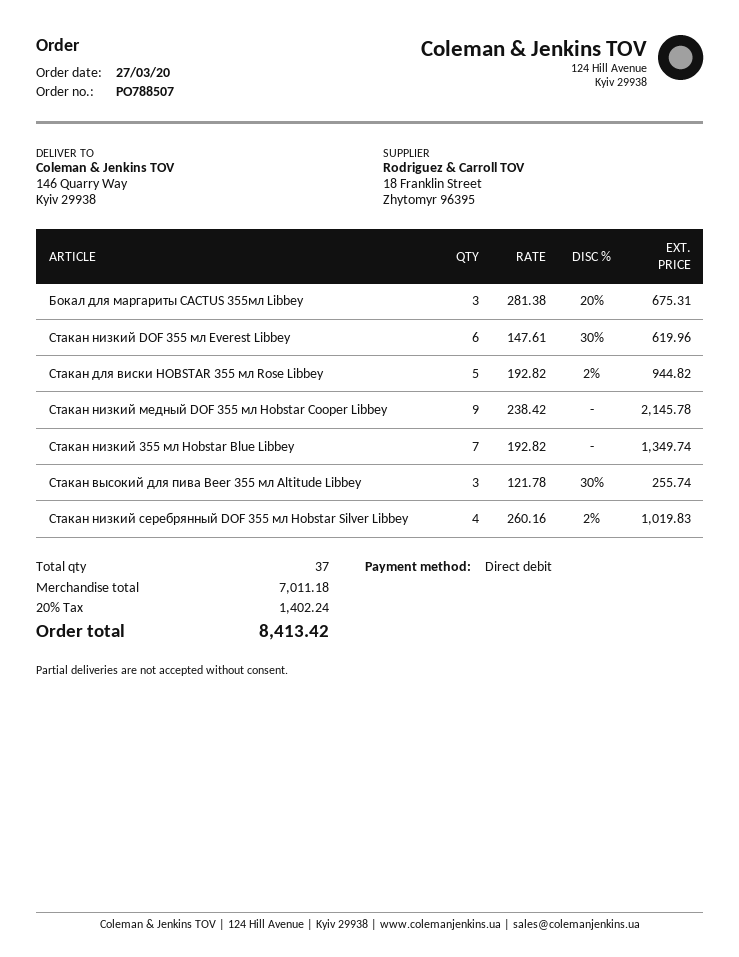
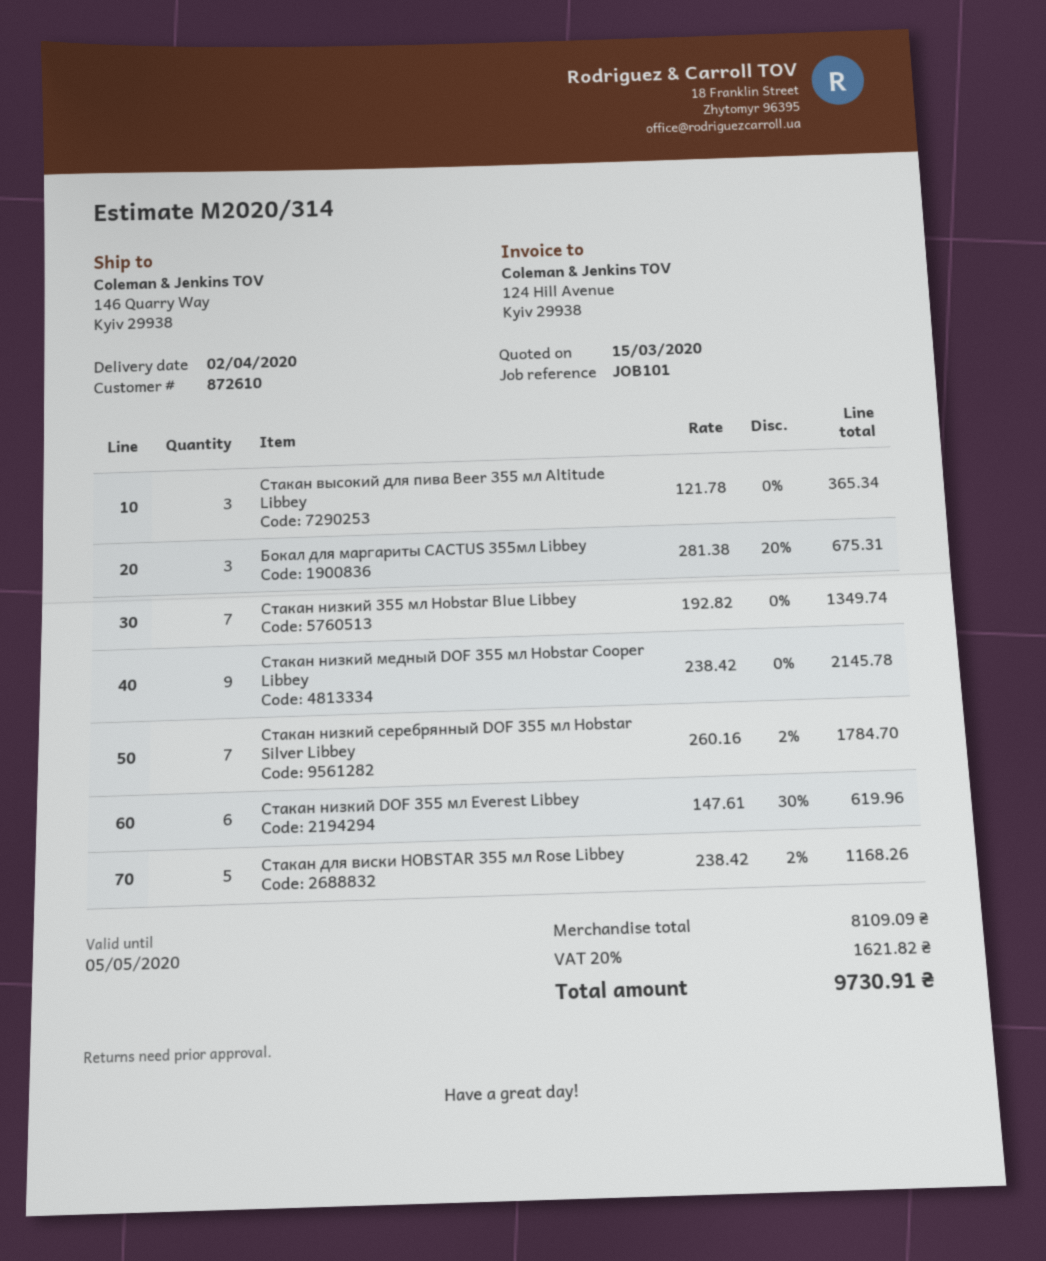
Стакан для виски HOBSTAR 355 мл Rose Libbey: 5 x 192.82 - 2% = 944.82 -> 5 x 238.42 - 2% = 1168.26
Стакан высокий для пива Beer 355 мл Altitude Libbey: 3 x 121.78 - 30% = 255.74 -> 3 x 121.78 = 365.34
Стакан низкий серебрянный DOF 355 мл Hobstar Silver Libbey: 4 x 260.16 - 2% = 1019.83 -> 7 x 260.16 - 2% = 1784.70
subtotal: 7011.18 -> 8109.09
tax: 20% = 1402.24 -> 20% = 1621.82
total: 8413.42 -> 9730.91

